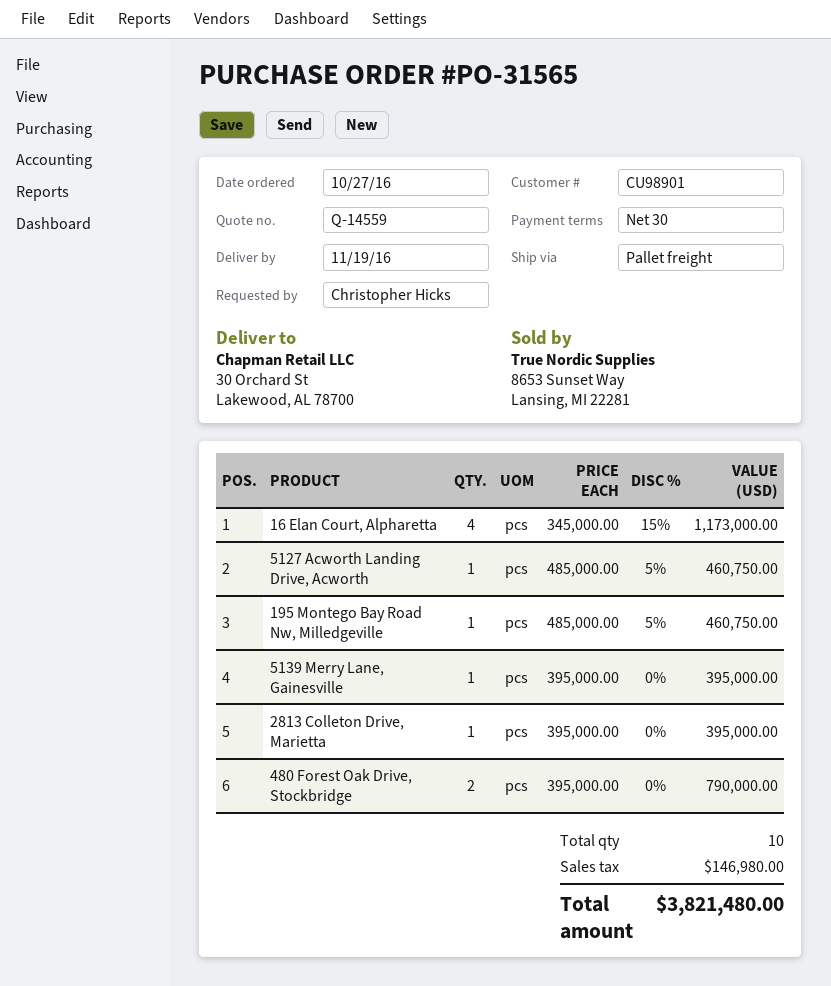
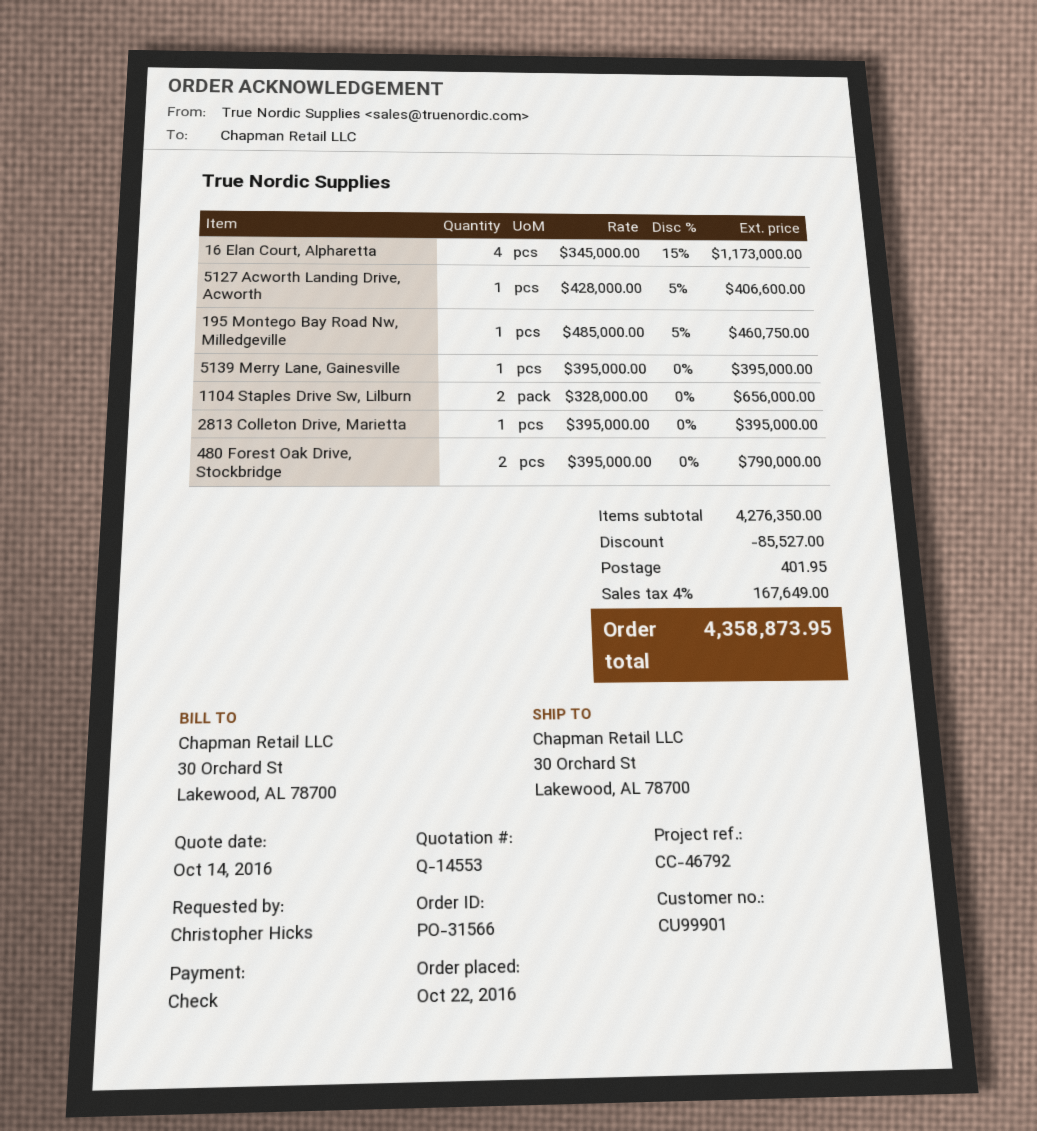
quote number: Q-14559 -> Q-14553
order number: PO-31565 -> PO-31566
order date: 2016-10-27 -> 2016-10-22
customer number: CU98901 -> CU99901
5127 Acworth Landing Drive, Acworth: 1 x 485000.00 - 5% = 460750.00 -> 1 x 428000.00 - 5% = 406600.00
1104 Staples Drive Sw, Lilburn: none -> 2 x 328000.00 = 656000.00
discount: none -> 85527.00
shipping: none -> 401.95
tax: 146980.00 -> 167649.00
total: 3821480.00 -> 4358873.95

